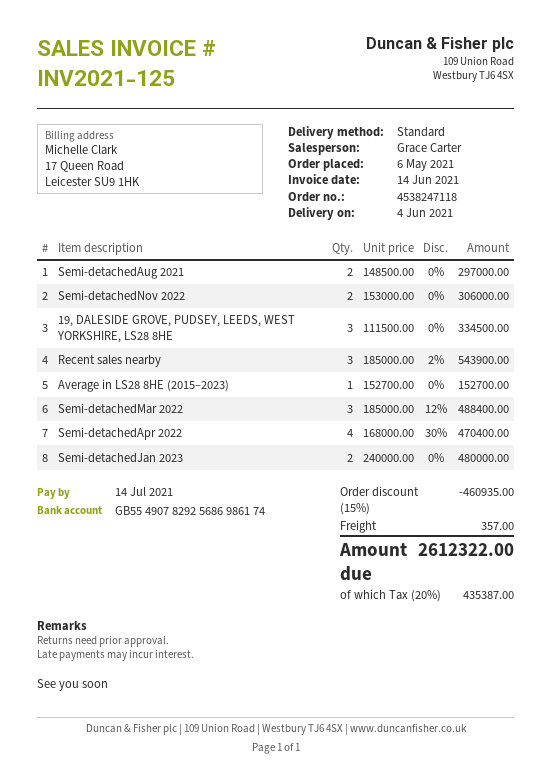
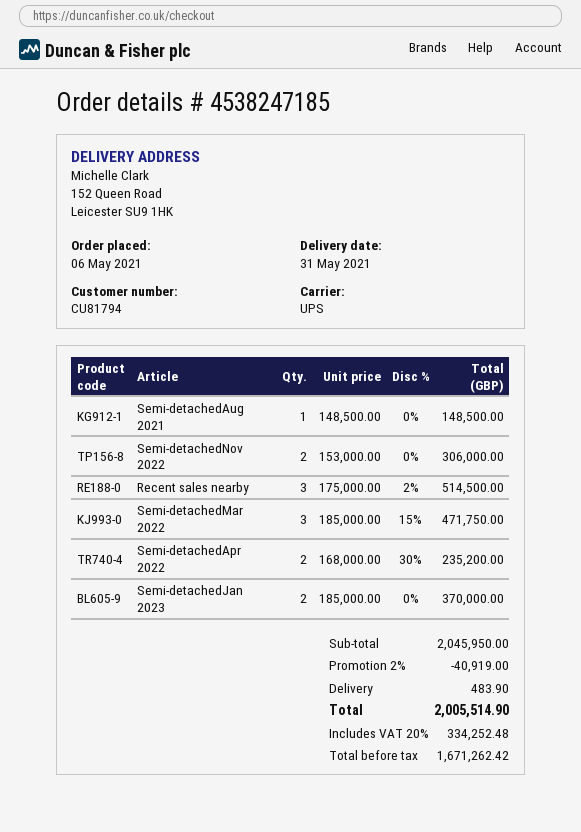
order number: 4538247118 -> 4538247185
delivery date: 2021-06-04 -> 2021-05-31
shipping method: standard -> UPS
Semi-detachedAug 2021: 2 x 148500.00 = 297000.00 -> 1 x 148500.00 = 148500.00
19, DALESIDE GROVE, PUDSEY, LEEDS, WEST YORKSHIRE, LS28 8HE: 3 x 111500.00 = 334500.00 -> none
Recent sales nearby: 3 x 185000.00 - 2% = 543900.00 -> 3 x 175000.00 - 2% = 514500.00
Average in LS28 8HE (2015–2023): 1 x 152700.00 = 152700.00 -> none
Semi-detachedMar 2022: 3 x 185000.00 - 12% = 488400.00 -> 3 x 185000.00 - 15% = 471750.00
Semi-detachedApr 2022: 4 x 168000.00 - 30% = 470400.00 -> 2 x 168000.00 - 30% = 235200.00
Semi-detachedJan 2023: 2 x 240000.00 = 480000.00 -> 2 x 185000.00 = 370000.00
discount: 15% = 460935.00 -> 2% = 40919.00
shipping: 357.00 -> 483.90
tax: 20% = 435387.00 -> 20% = 334252.48
total: 2612322.00 -> 2005514.90

